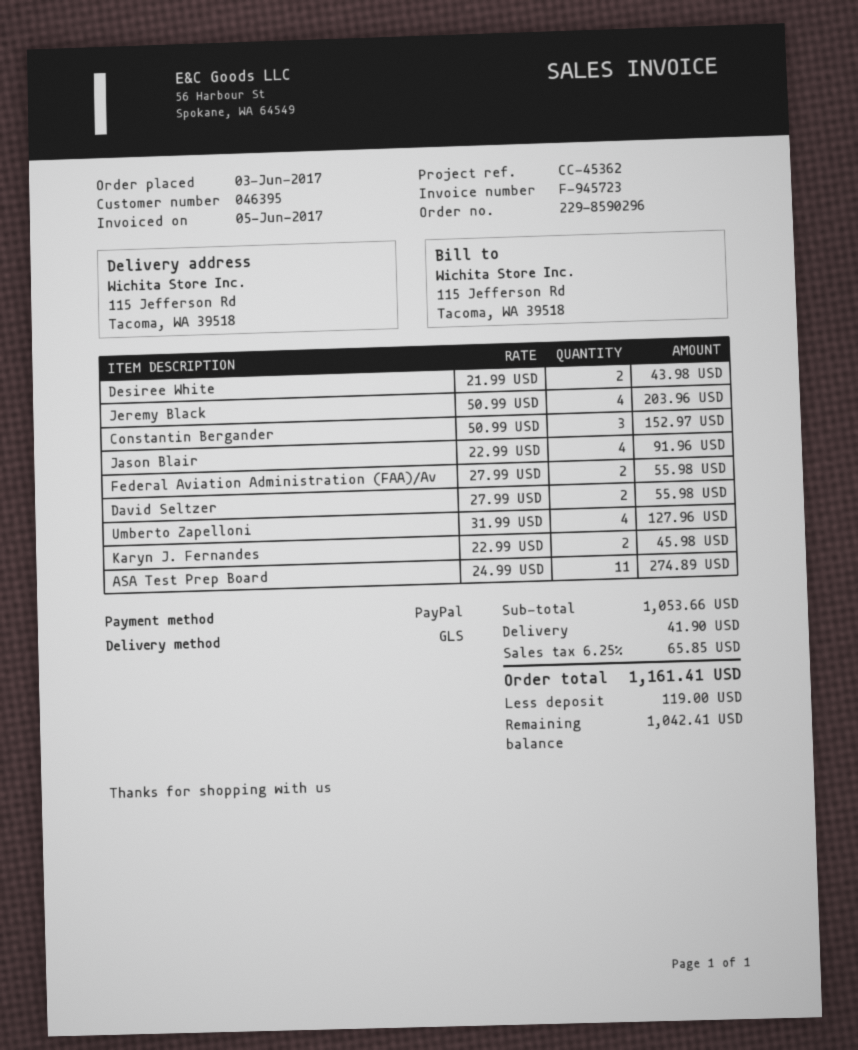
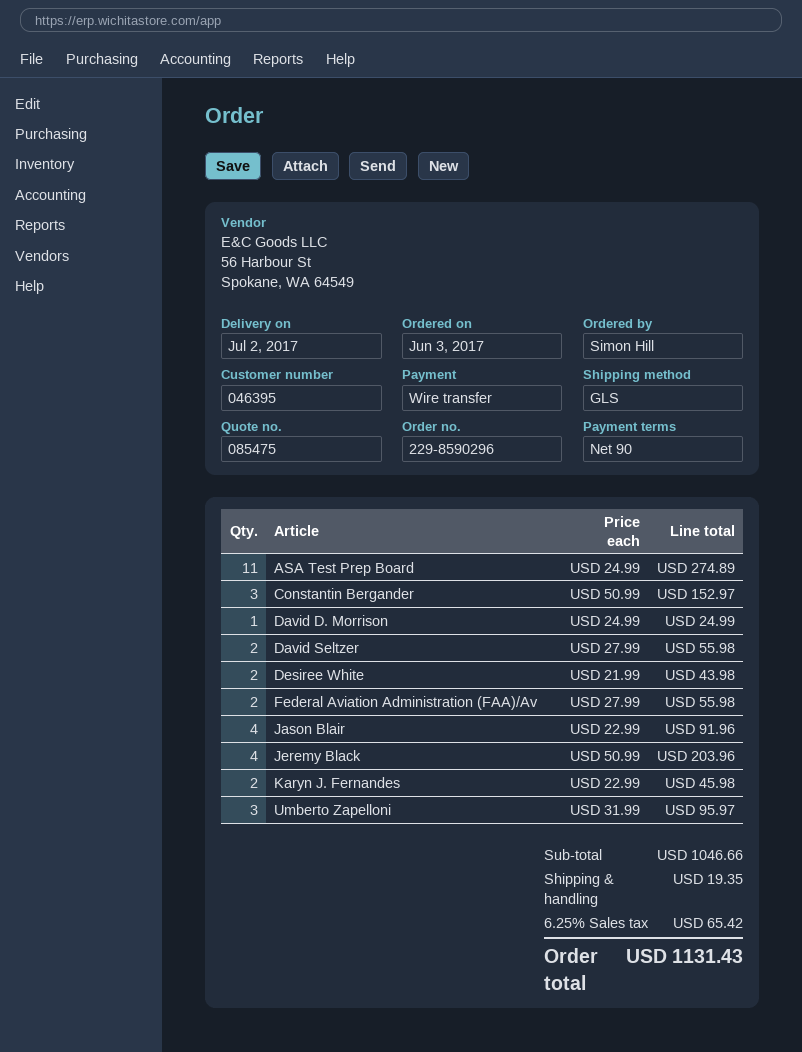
payment method: PayPal -> bank transfer
Umberto Zapelloni: 4 x 31.99 = 127.96 -> 3 x 31.99 = 95.97
David D. Morrison: none -> 1 x 24.99 = 24.99
subtotal: 1053.66 -> 1046.66
shipping: 41.90 -> 19.35
tax: 6.25% = 65.85 -> 6.25% = 65.42
total: 1161.41 -> 1131.43

